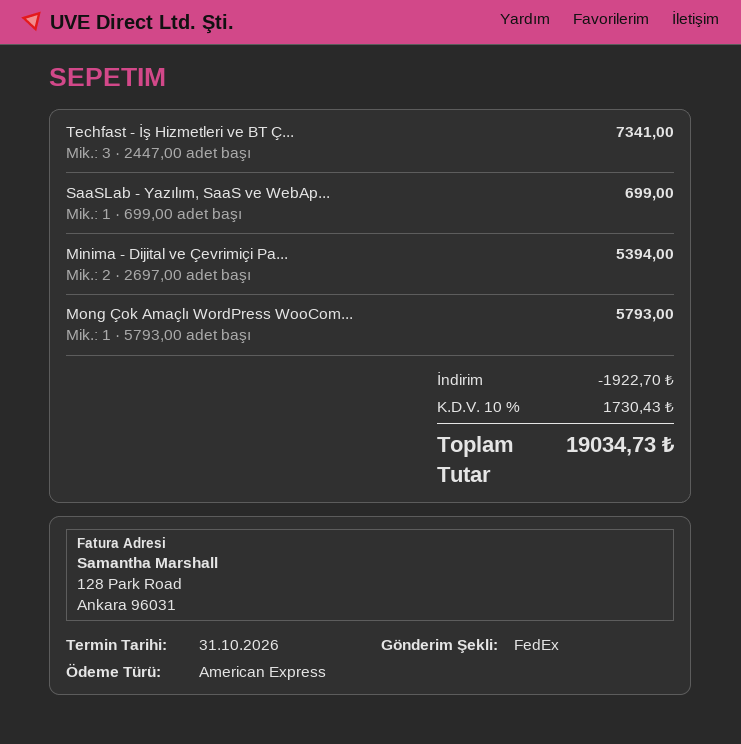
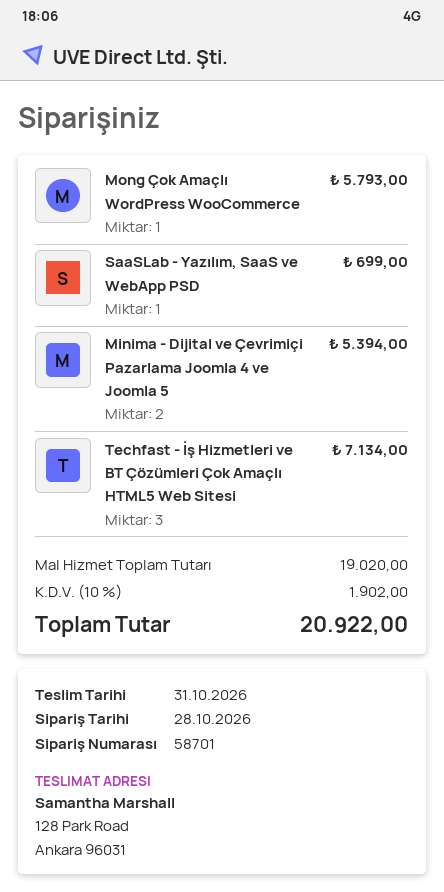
Techfast - İş Hizmetleri ve BT Ç...: 3 for 7341.00 -> 3 for 7134.00
discount: 1922.70 -> none
tax: 10% = 1730.43 -> 10% = 1902.00
total: 19034.73 -> 20922.00

